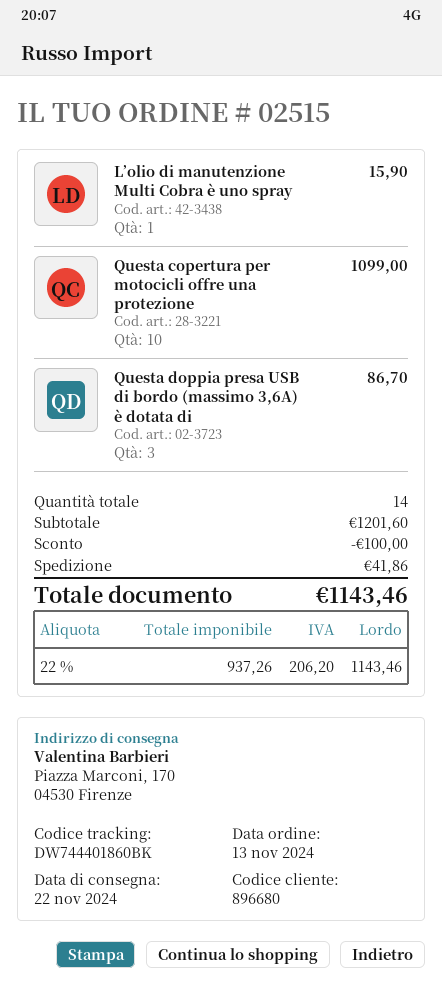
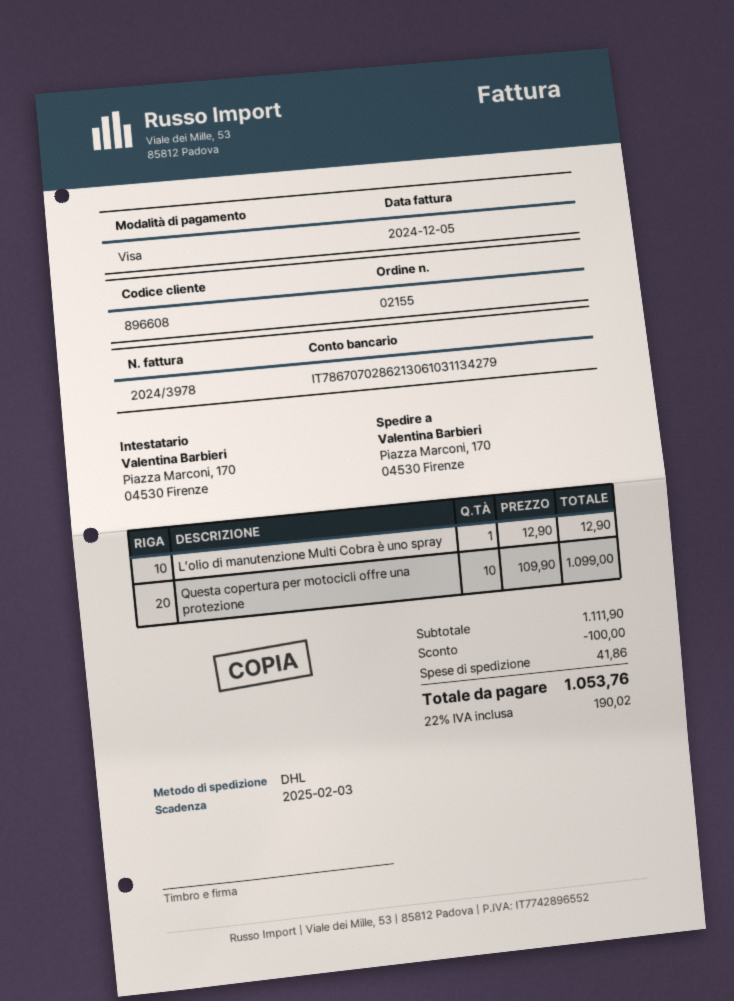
order number: 02515 -> 02155
customer number: 896680 -> 896608
L’olio di manutenzione Multi Cobra è uno spray: 1 for 15.90 -> 1 for 12.90
Questa doppia presa USB di bordo (massimo 3,6A) è dotata di: 3 for 86.70 -> none
subtotal: 1201.60 -> 1111.90
tax: 22% = 206.20 -> 22% = 190.02
total: 1143.46 -> 1053.76

